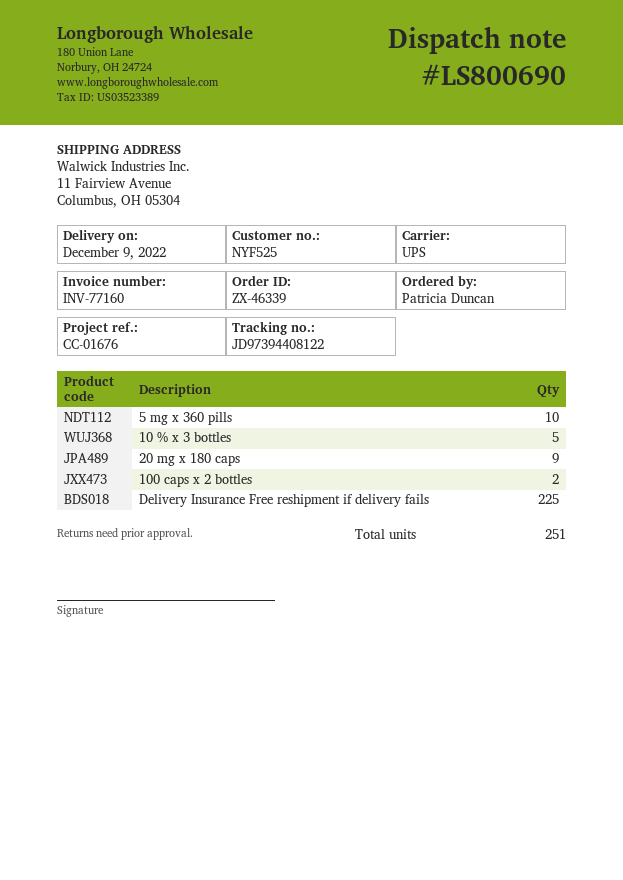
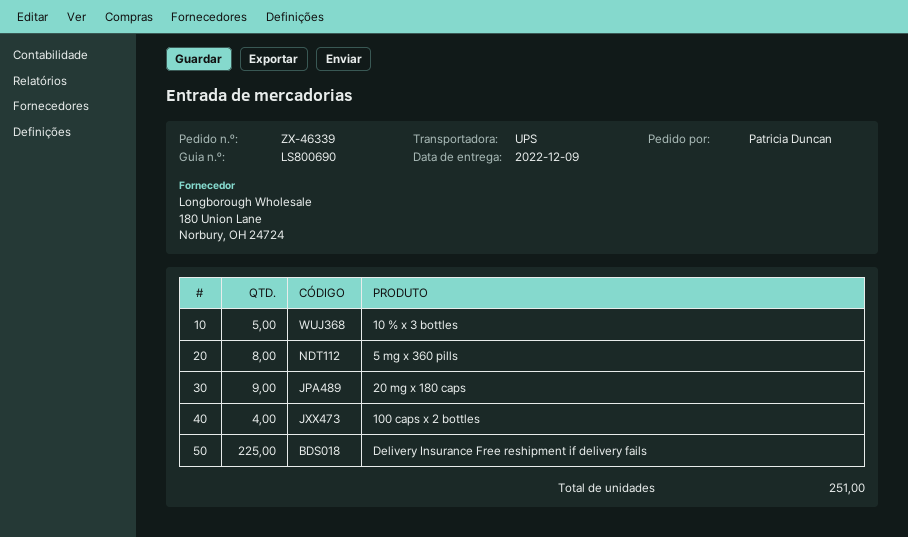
5 mg x 360 pills: 10 -> 8
100 caps x 2 bottles: 2 -> 4

